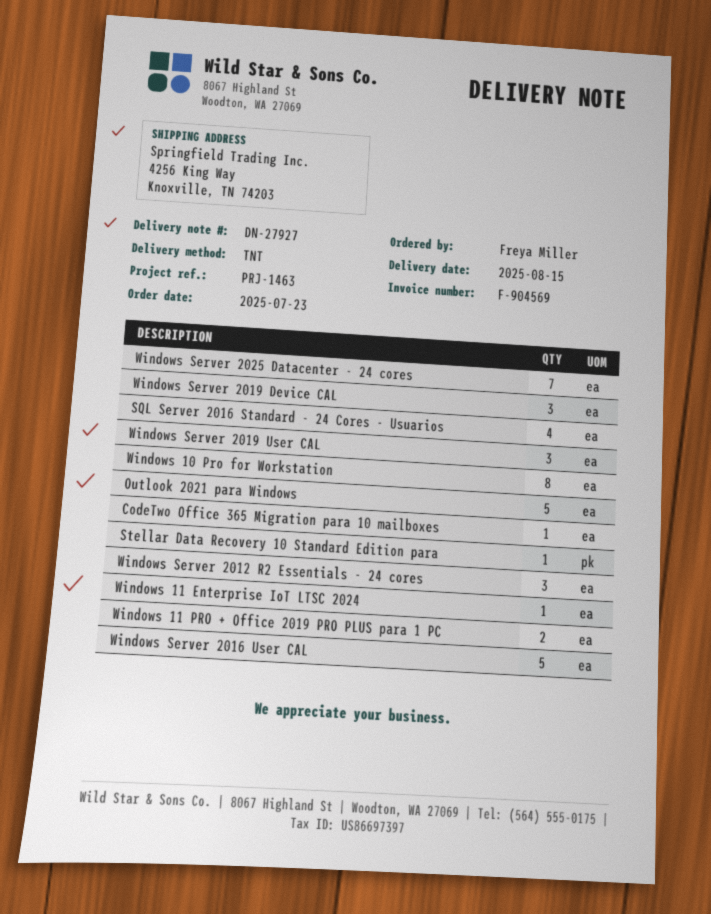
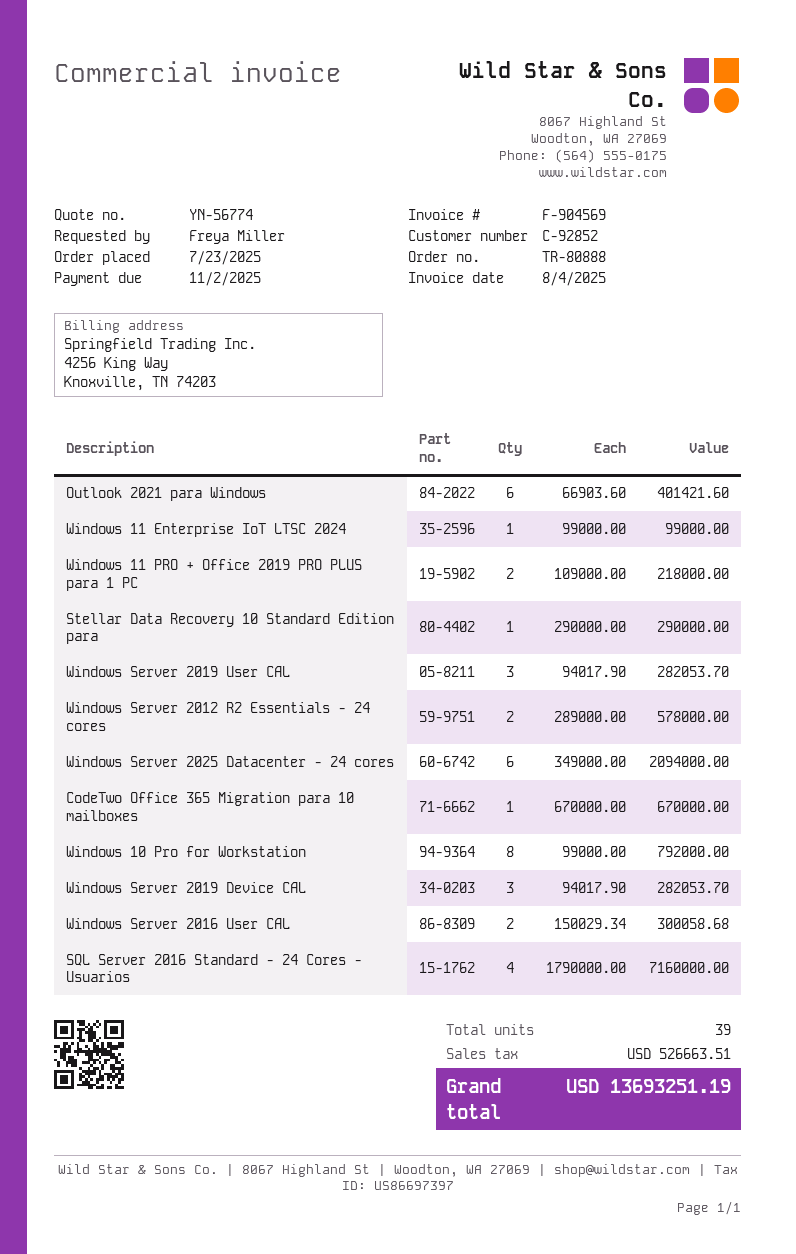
Windows Server 2025 Datacenter - 24 cores: 7 -> 6
Outlook 2021 para Windows: 5 -> 6
Windows Server 2012 R2 Essentials - 24 cores: 3 -> 2
Windows Server 2016 User CAL: 5 -> 2

